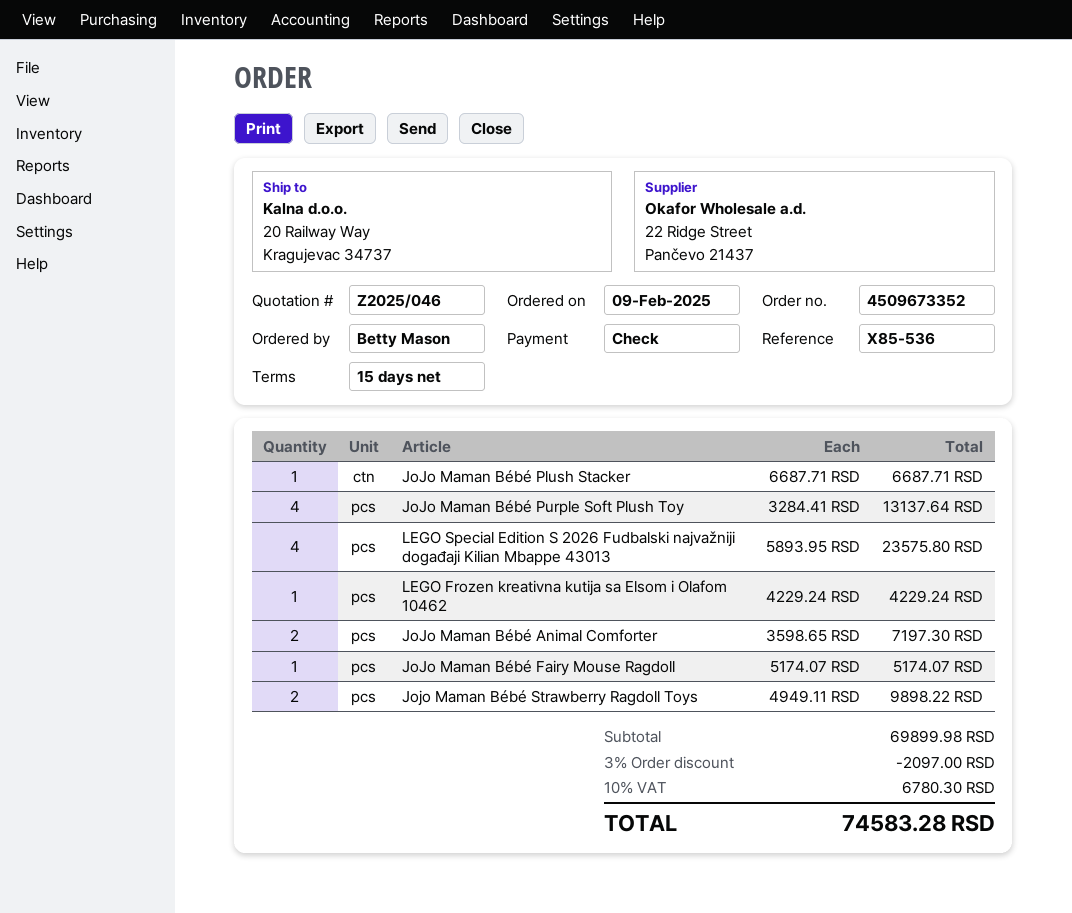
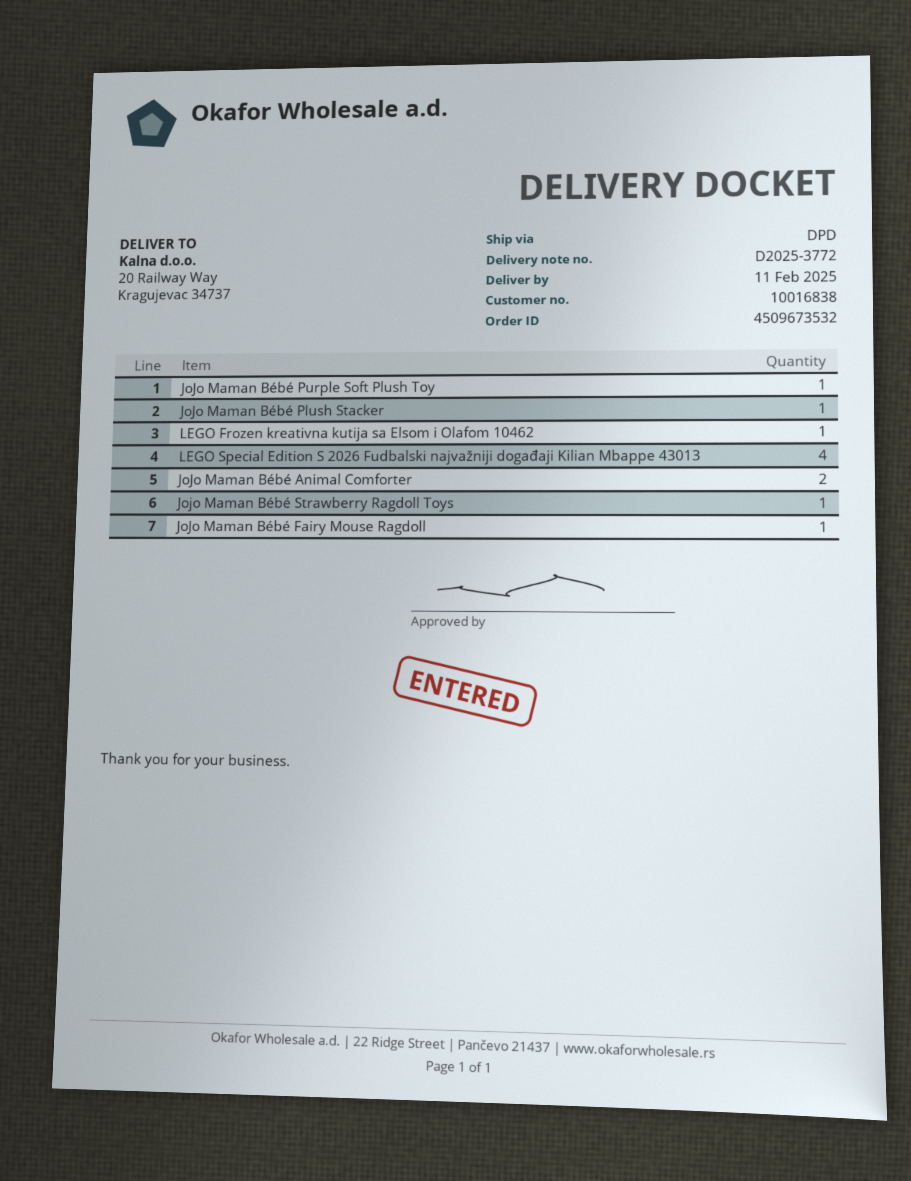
order number: 4509673352 -> 4509673532
JoJo Maman Bébé Purple Soft Plush Toy: 4 -> 1
Jojo Maman Bébé Strawberry Ragdoll Toys: 2 -> 1

